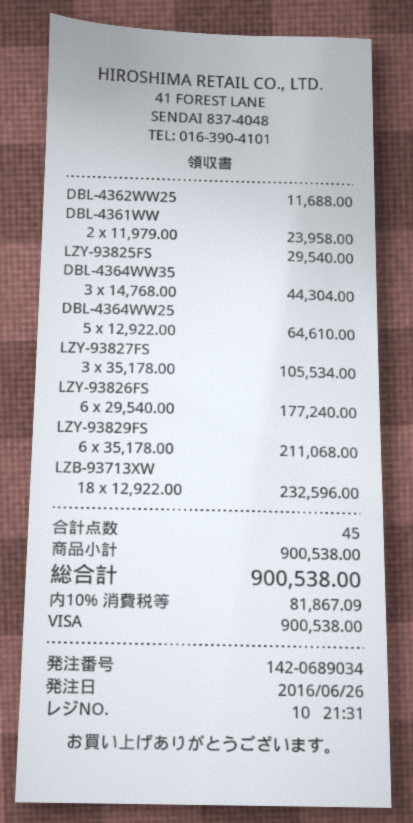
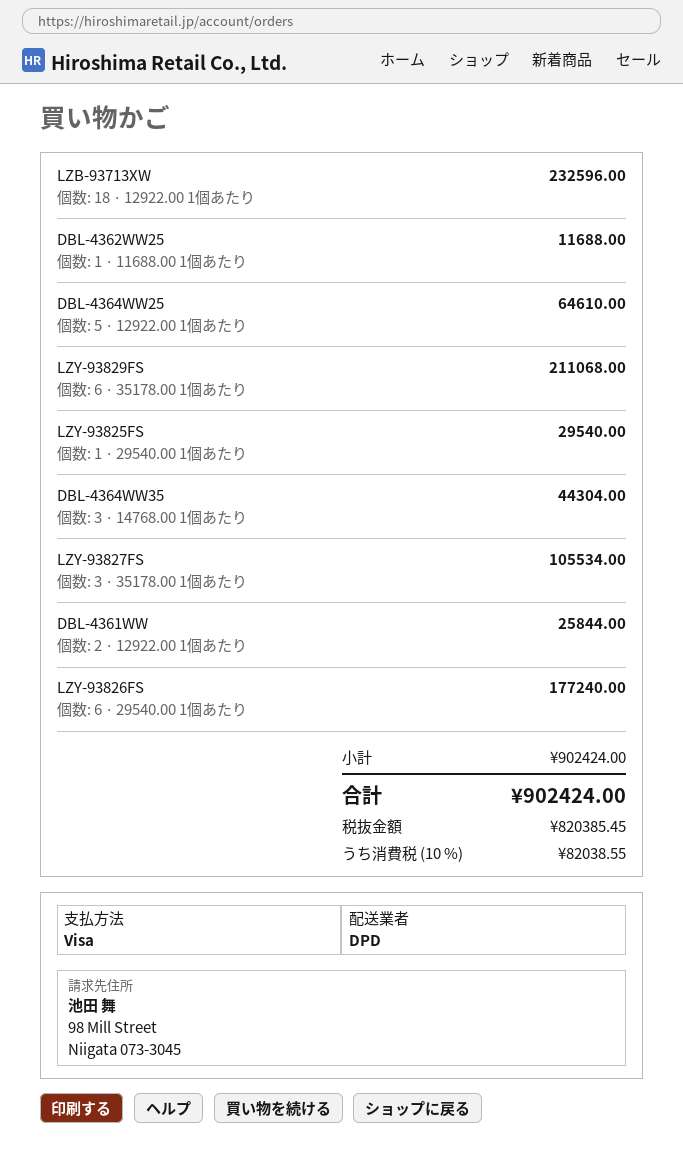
DBL-4361WW: 2 x 11979.00 = 23958.00 -> 2 x 12922.00 = 25844.00
subtotal: 900538.00 -> 902424.00
tax: 10% = 81867.09 -> 10% = 82038.55
total: 900538.00 -> 902424.00

